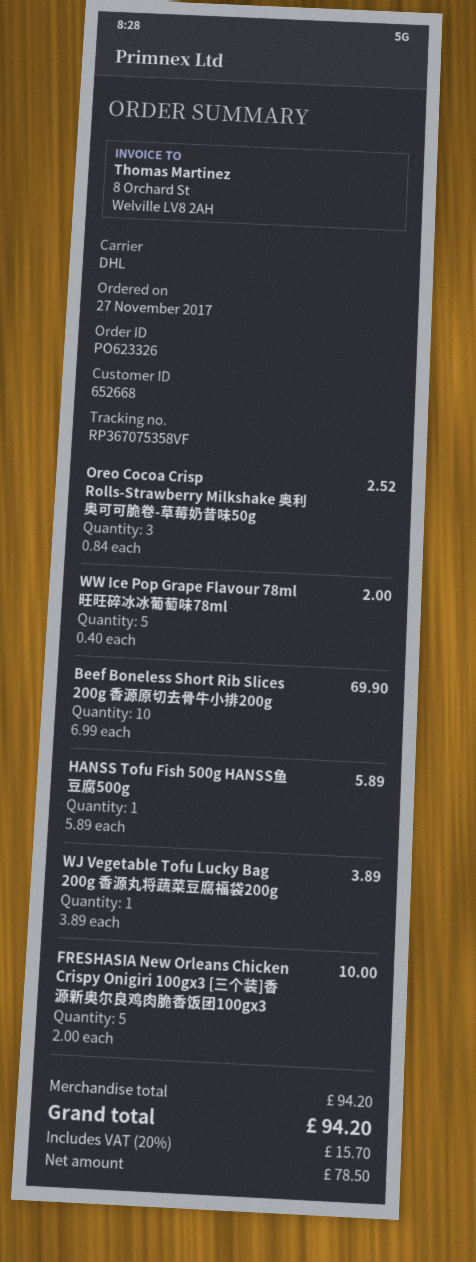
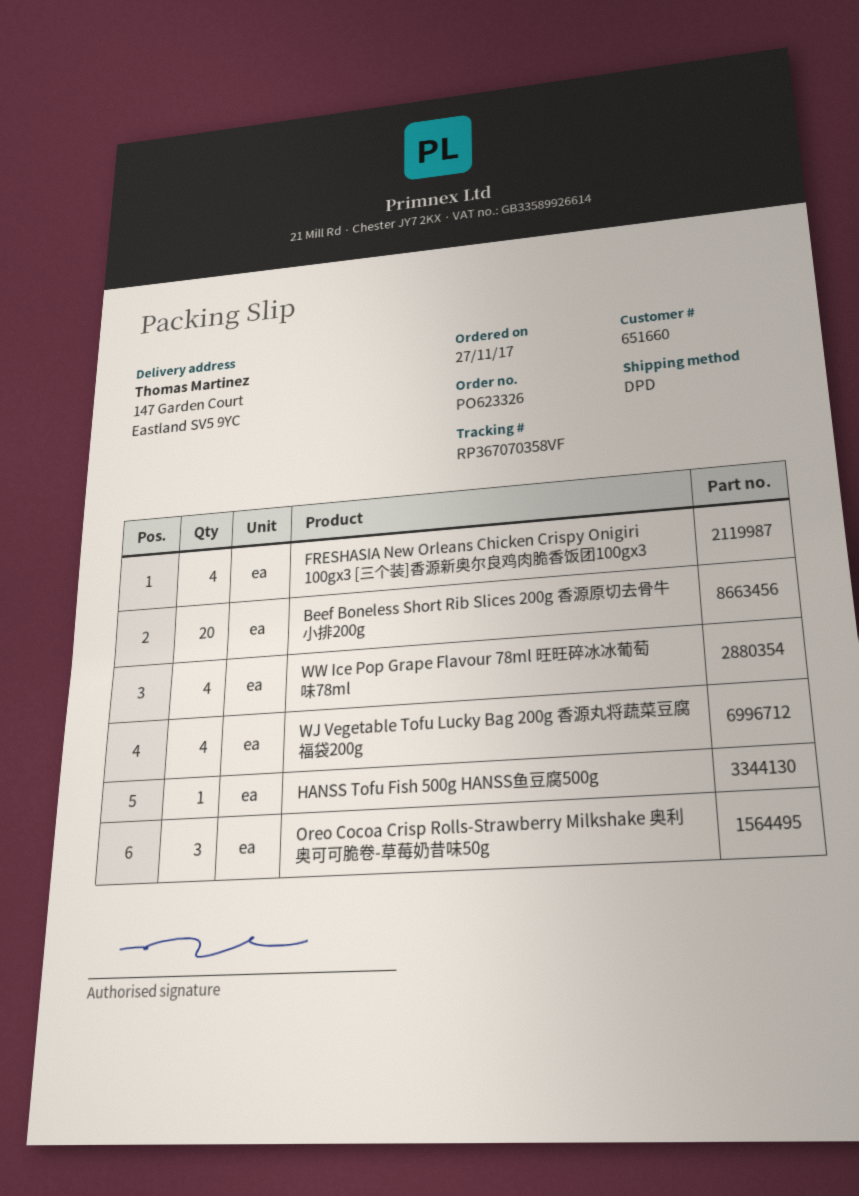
customer number: 652668 -> 651660
shipping method: DHL -> DPD
tracking number: RP367075358VF -> RP367070358VF
WW Ice Pop Grape Flavour 78ml 旺旺碎冰冰葡萄味78ml: 5 -> 4
Beef Boneless Short Rib Slices 200g 香源原切去骨牛小排200g: 10 -> 20
WJ Vegetable Tofu Lucky Bag 200g 香源丸将蔬菜豆腐福袋200g: 1 -> 4
FRESHASIA New Orleans Chicken Crispy Onigiri 100gx3 [三个装]香源新奥尔良鸡肉脆香饭团100gx3: 5 -> 4

